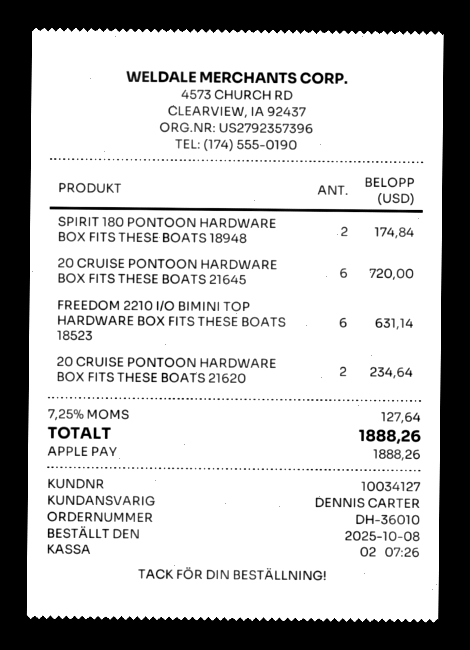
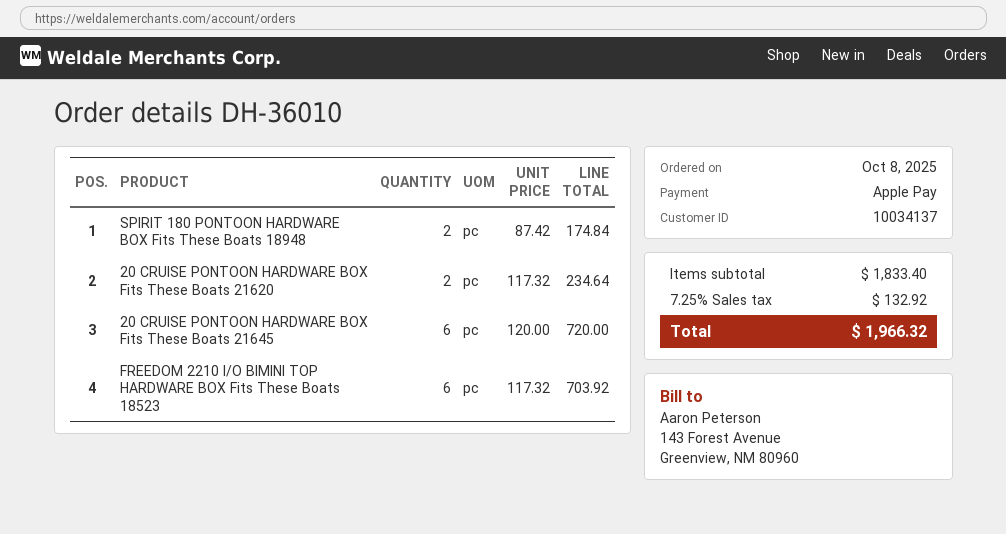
customer number: 10034127 -> 10034137
FREEDOM 2210 I/O BIMINI TOP HARDWARE BOX FITS THESE BOATS 18523: 6 for 631.14 -> 6 for 703.92
tax: 7.25% = 127.64 -> 7.25% = 132.92
total: 1888.26 -> 1966.32

